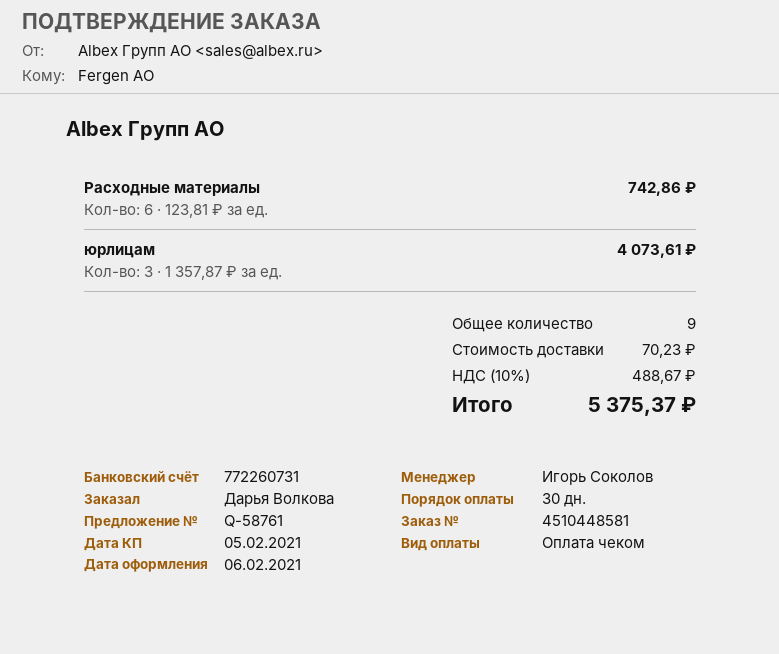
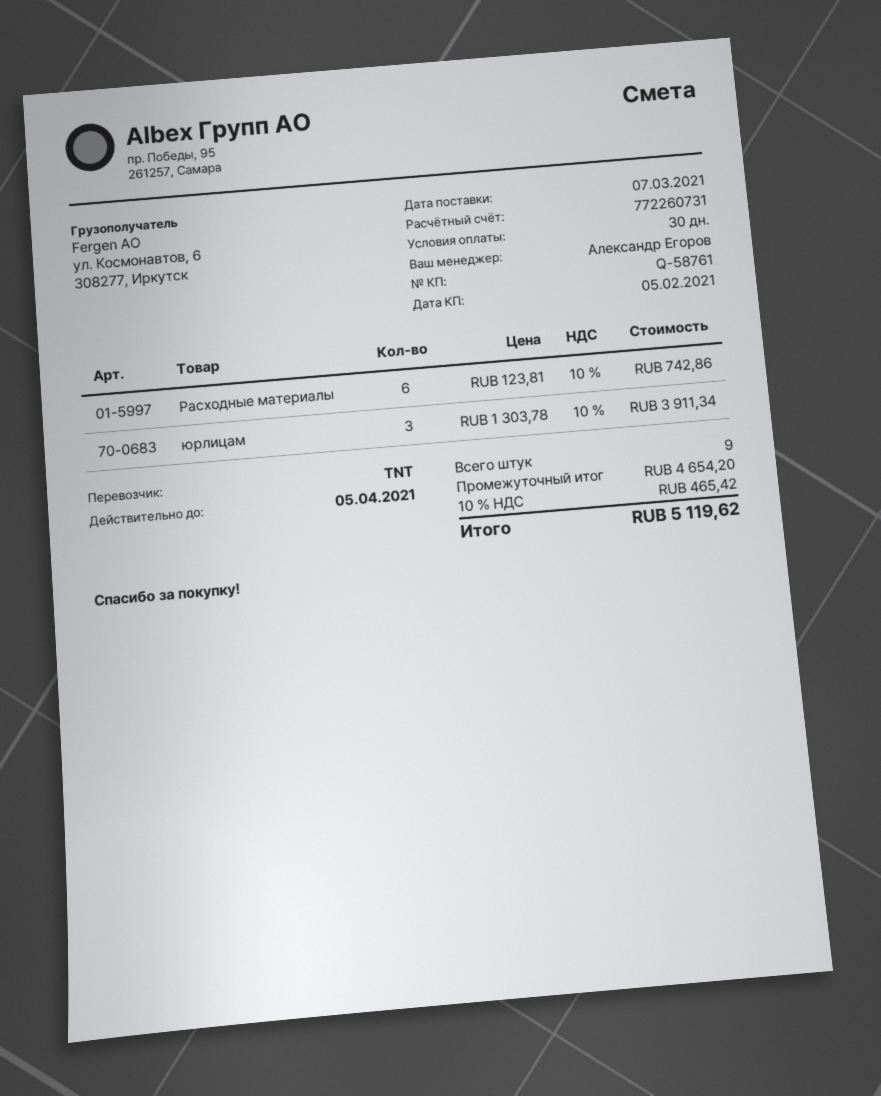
sales rep: Игорь Соколов -> Александр Егоров
юрлицам: 3 x 1357.87 = 4073.61 -> 3 x 1303.78 = 3911.34
shipping: 70.23 -> none
tax: 10% = 488.67 -> 10% = 465.42
total: 5375.37 -> 5119.62

